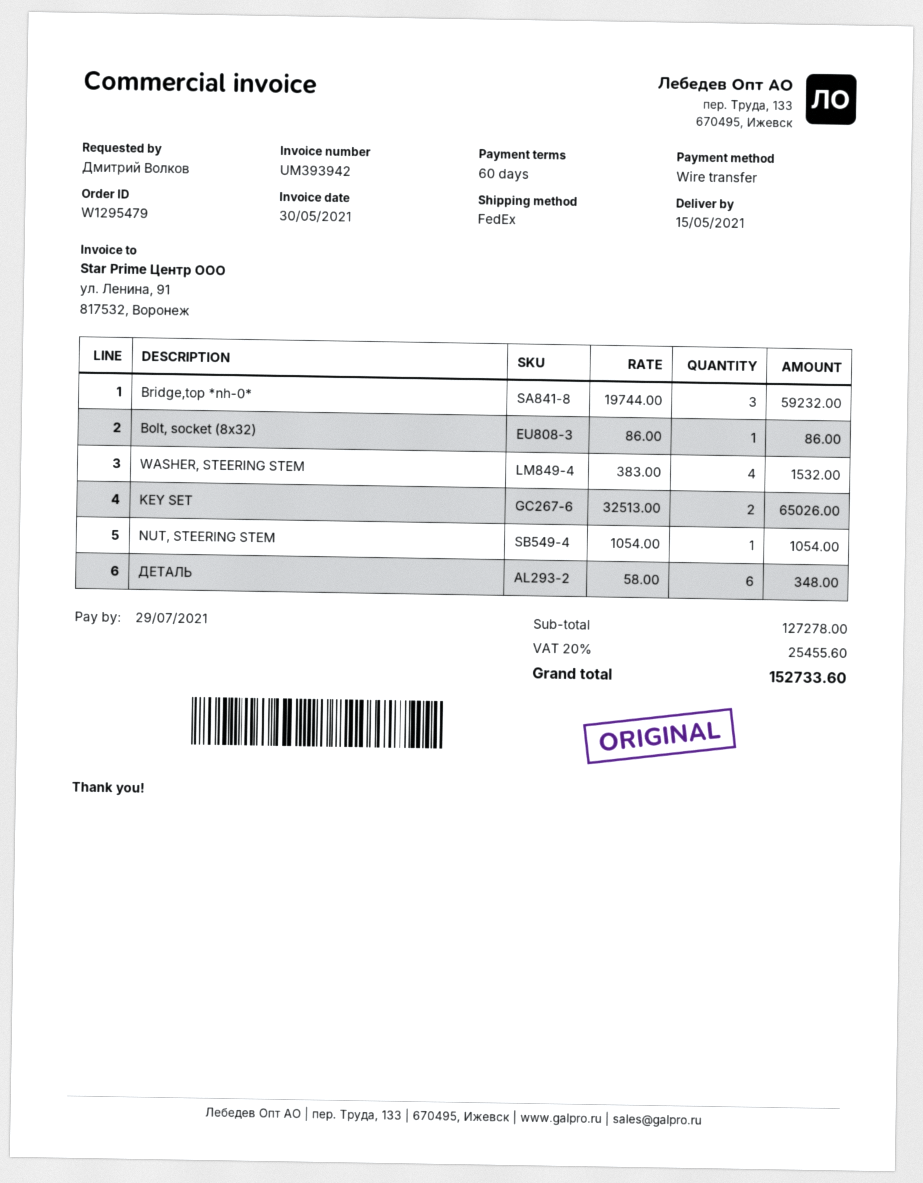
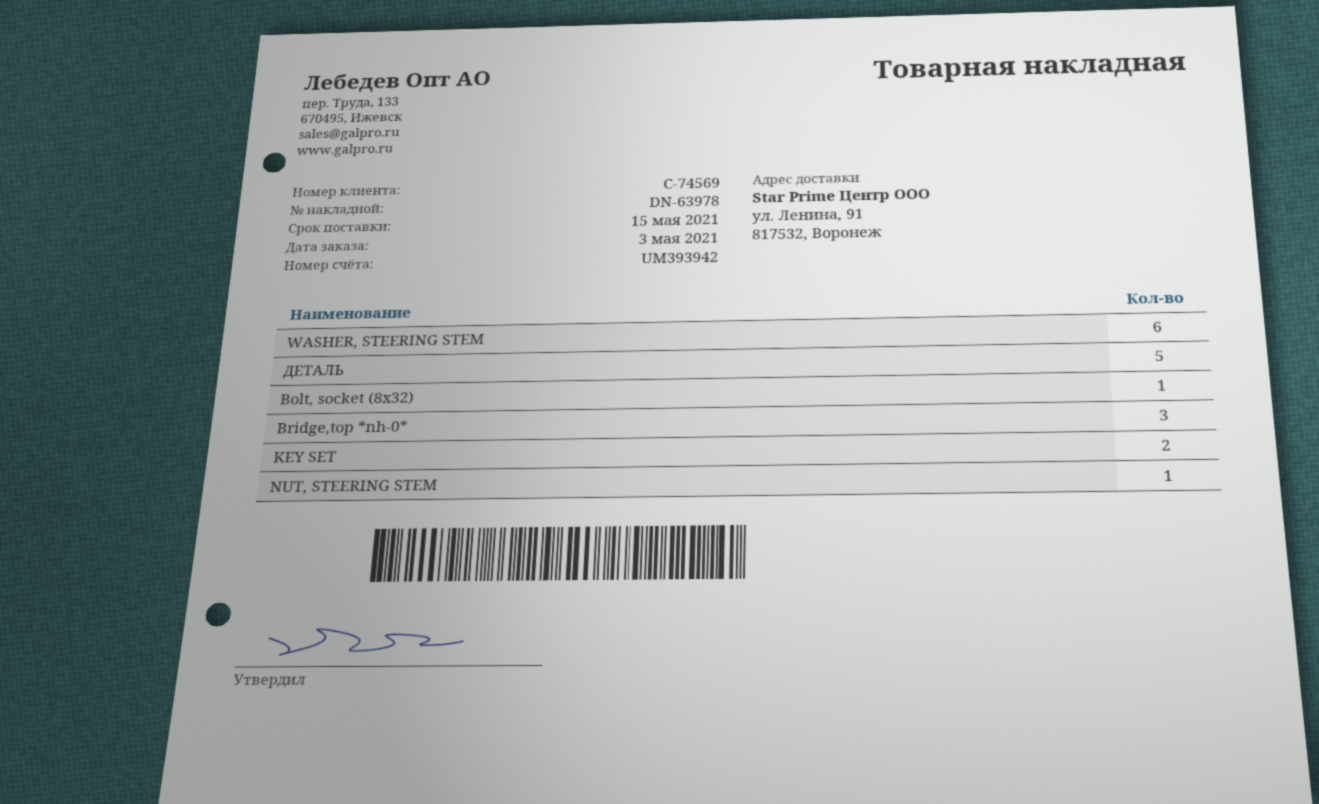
WASHER, STEERING STEM: 4 -> 6
ДЕТАЛЬ: 6 -> 5

